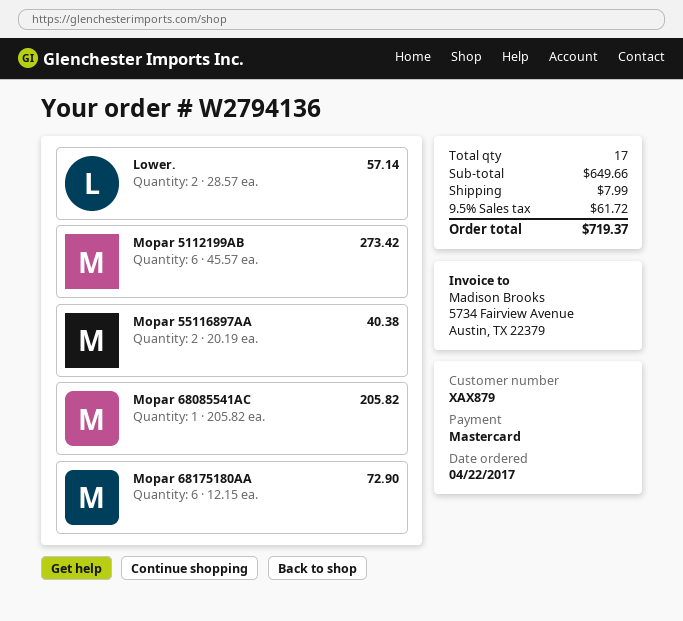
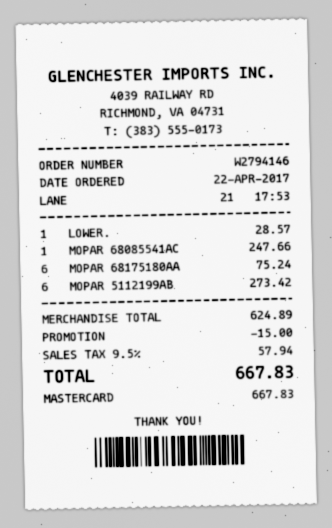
order number: W2794136 -> W2794146
Lower.: 2 for 57.14 -> 1 for 28.57
Mopar 55116897AA: 2 for 40.38 -> none
Mopar 68085541AC: 1 for 205.82 -> 1 for 247.66
Mopar 68175180AA: 6 for 72.90 -> 6 for 75.24
subtotal: 649.66 -> 624.89
discount: none -> 15.00
shipping: 7.99 -> none
tax: 9.5% = 61.72 -> 9.5% = 57.94
total: 719.37 -> 667.83

